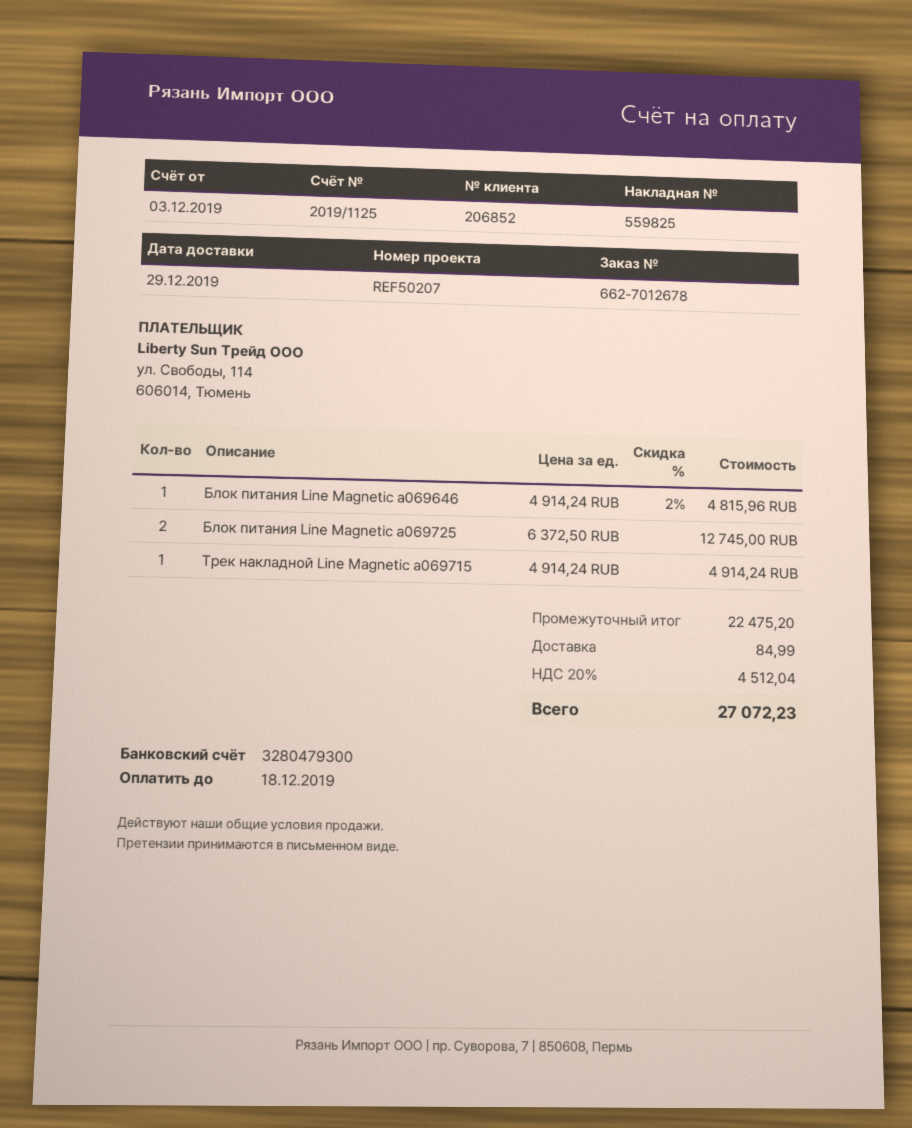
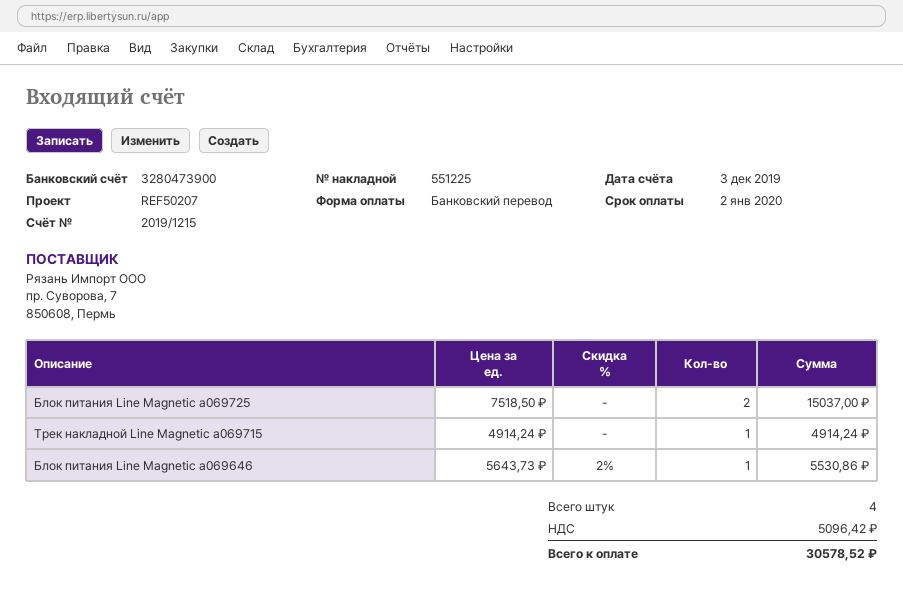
delivery note number: 559825 -> 551225
invoice number: 2019/1125 -> 2019/1215
due date: 2019-12-18 -> 2020-01-02
bank account: 3280479300 -> 3280473900
Блок питания Line Magnetic a069646: 1 x 4914.24 - 2% = 4815.96 -> 1 x 5643.73 - 2% = 5530.86
Блок питания Line Magnetic a069725: 2 x 6372.50 = 12745.00 -> 2 x 7518.50 = 15037.00
shipping: 84.99 -> none
tax: 4512.04 -> 5096.42
total: 27072.23 -> 30578.52

